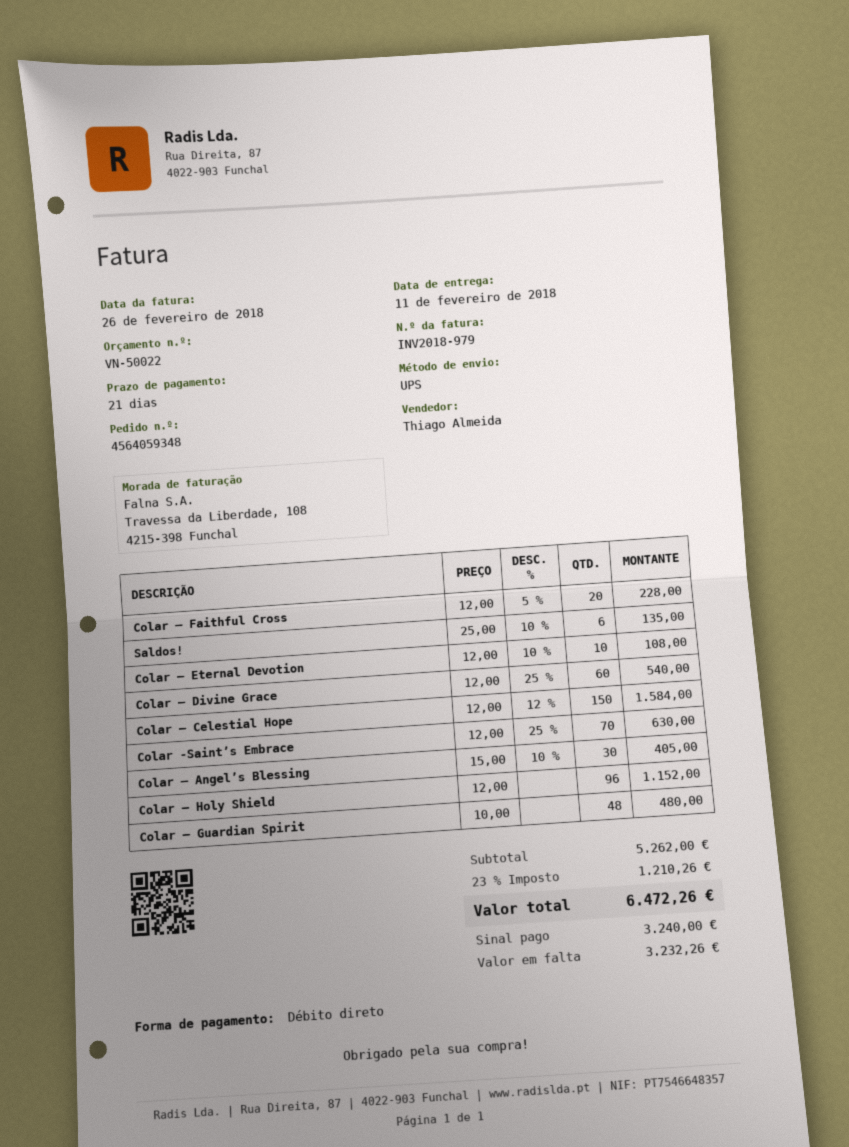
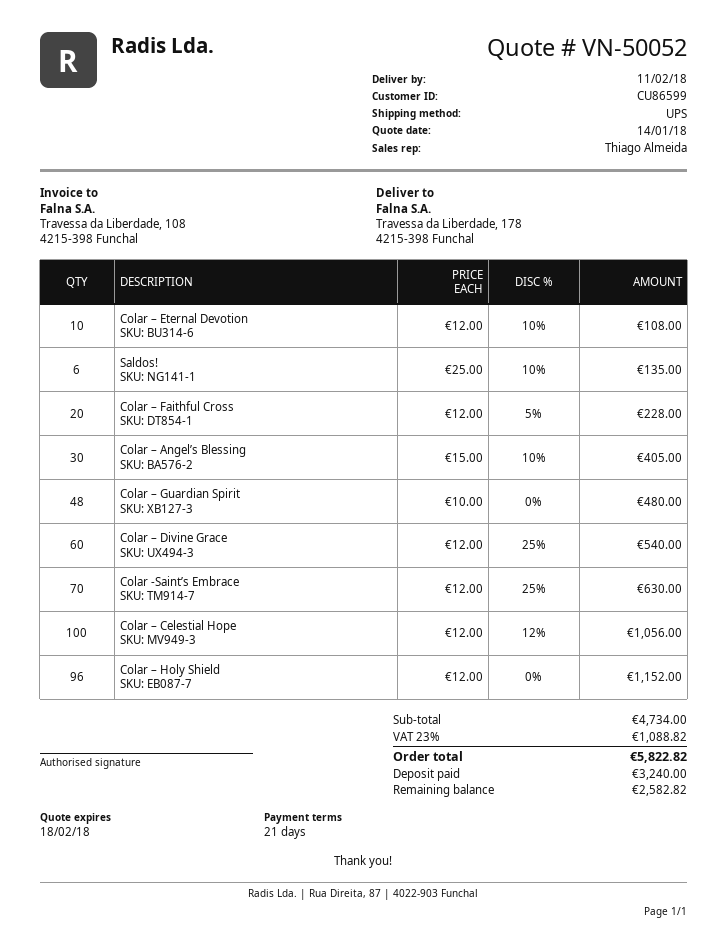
quote number: VN-50022 -> VN-50052
Colar – Celestial Hope: 150 x 12.00 - 12% = 1584.00 -> 100 x 12.00 - 12% = 1056.00
subtotal: 5262.00 -> 4734.00
tax: 23% = 1210.26 -> 23% = 1088.82
total: 6472.26 -> 5822.82
balance: 3232.26 -> 2582.82

